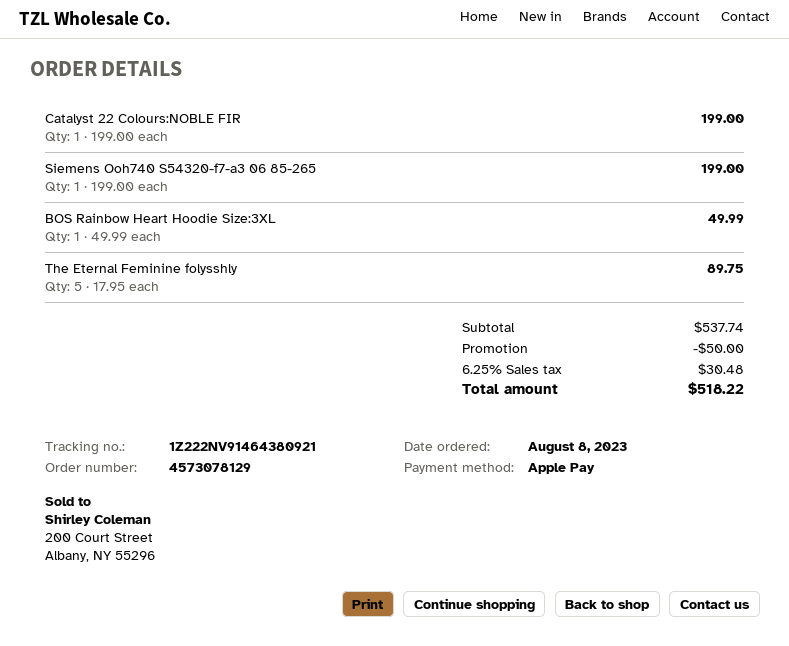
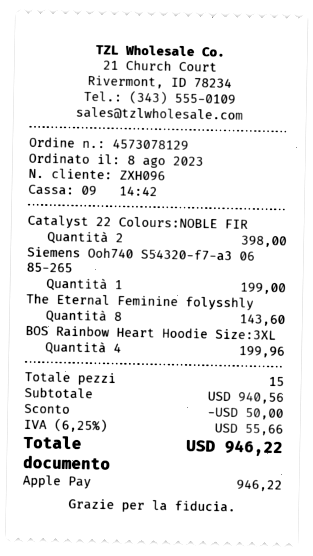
Catalyst 22 Colours:NOBLE FIR: 1 for 199.00 -> 2 for 398.00
BOS Rainbow Heart Hoodie Size:3XL: 1 for 49.99 -> 4 for 199.96
The Eternal Feminine folysshly: 5 for 89.75 -> 8 for 143.60
subtotal: 537.74 -> 940.56
tax: 6.25% = 30.48 -> 6.25% = 55.66
total: 518.22 -> 946.22

